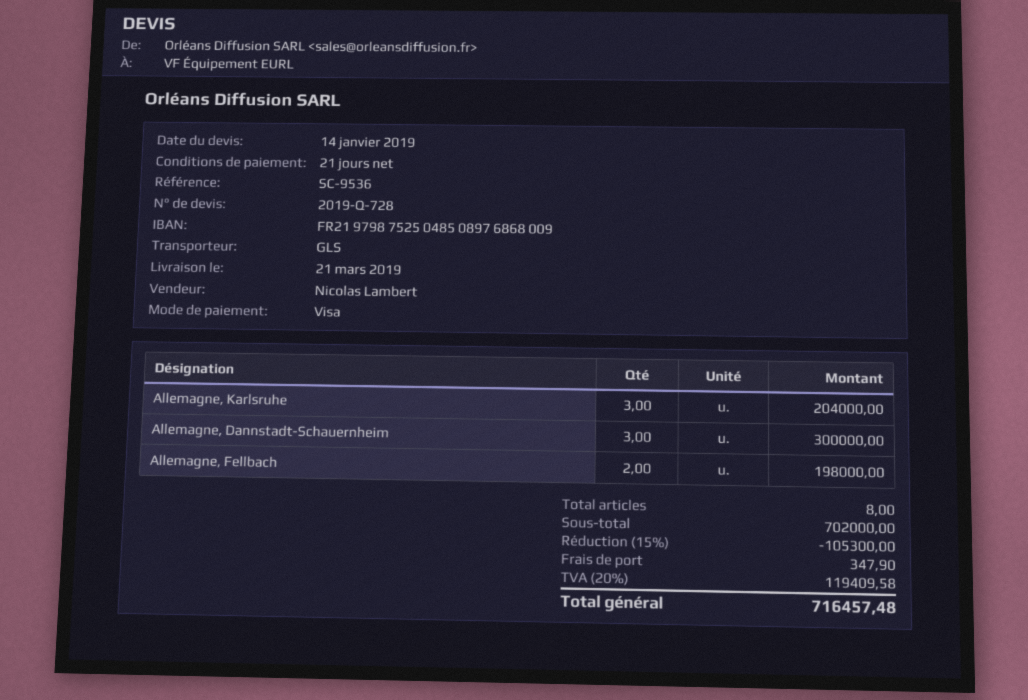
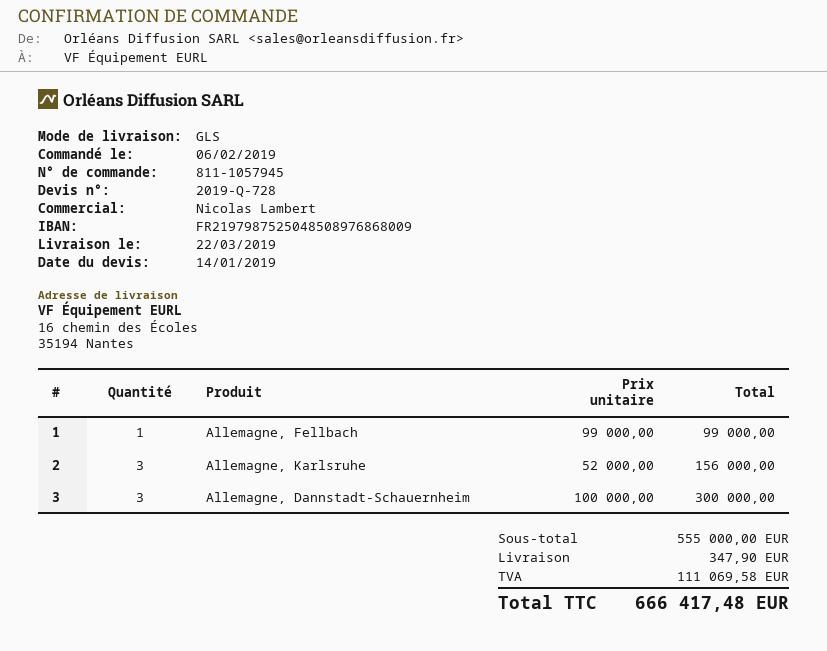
delivery date: 2019-03-21 -> 2019-03-22
Allemagne, Karlsruhe: 3 for 204000.00 -> 3 for 156000.00
Allemagne, Fellbach: 2 for 198000.00 -> 1 for 99000.00
subtotal: 702000.00 -> 555000.00
discount: 15% = 105300.00 -> none
tax: 119409.58 -> 111069.58
total: 716457.48 -> 666417.48

